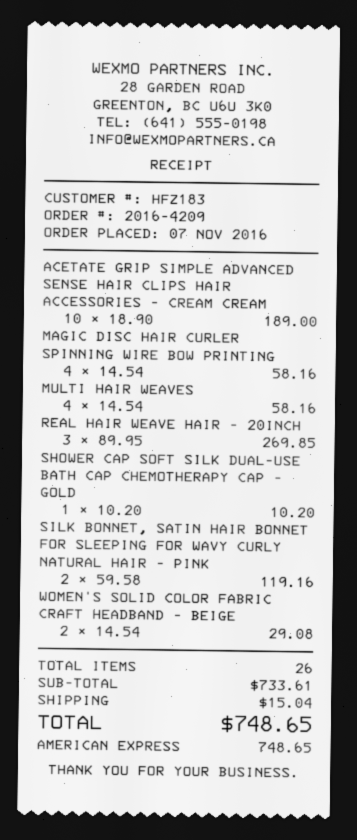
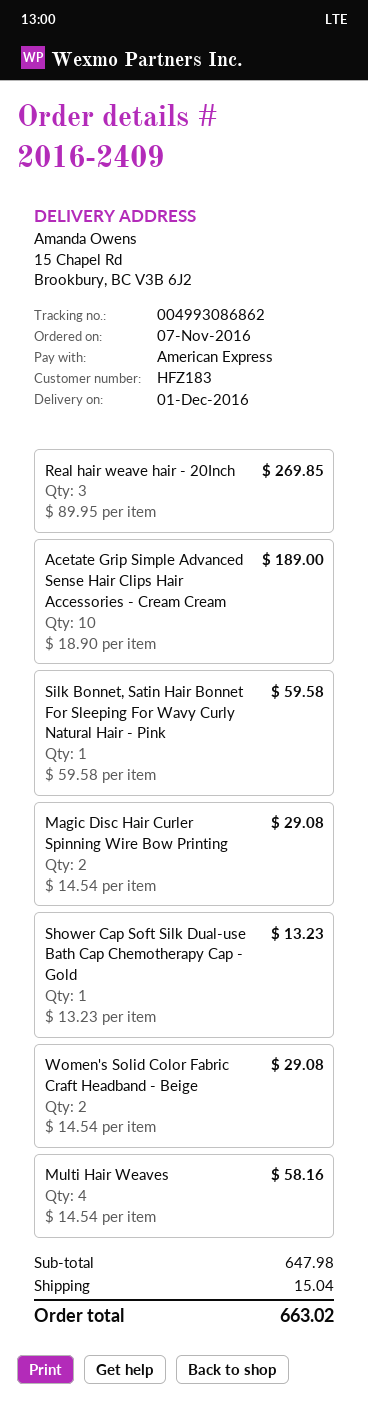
order number: 2016-4209 -> 2016-2409
MAGIC DISC HAIR CURLER SPINNING WIRE BOW PRINTING: 4 x 14.54 = 58.16 -> 2 x 14.54 = 29.08
SHOWER CAP SOFT SILK DUAL-USE BATH CAP CHEMOTHERAPY CAP - GOLD: 1 x 10.20 = 10.20 -> 1 x 13.23 = 13.23
SILK BONNET, SATIN HAIR BONNET FOR SLEEPING FOR WAVY CURLY NATURAL HAIR - PINK: 2 x 59.58 = 119.16 -> 1 x 59.58 = 59.58
subtotal: 733.61 -> 647.98
total: 748.65 -> 663.02

